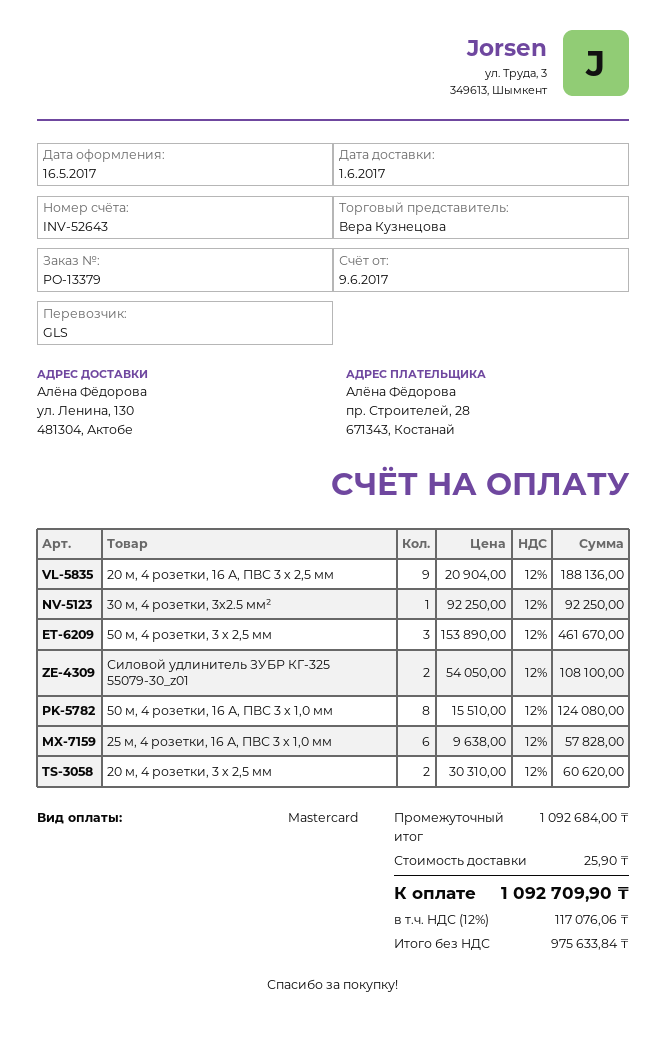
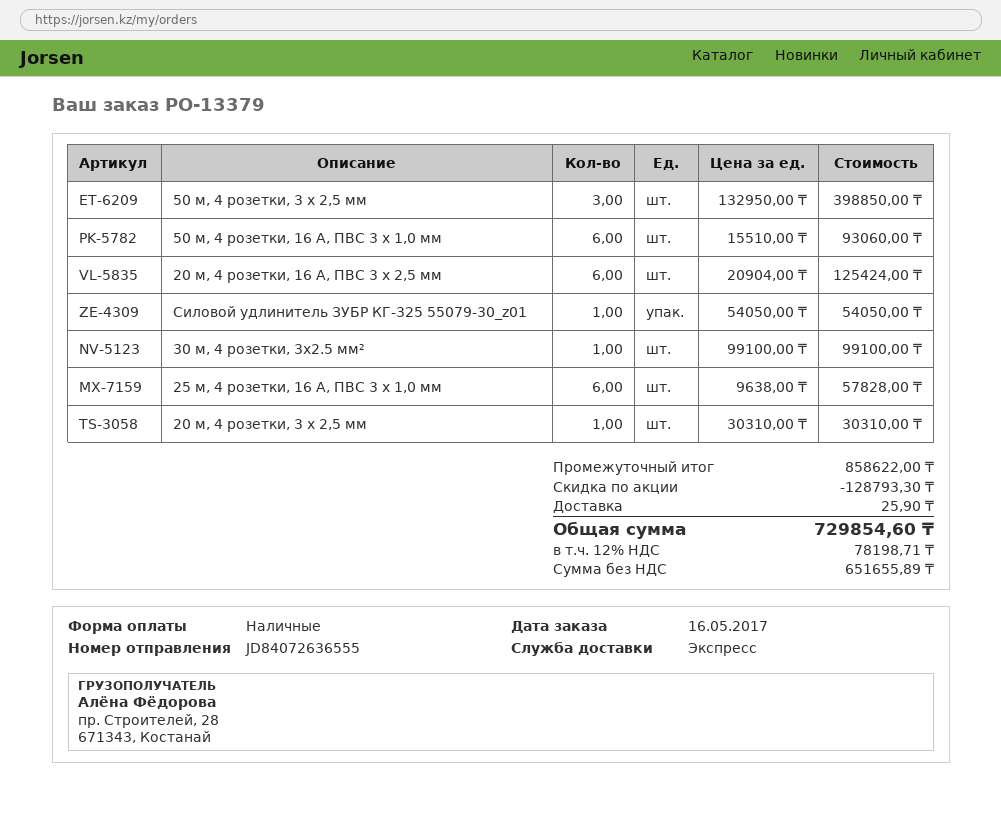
payment method: Mastercard -> cash
shipping method: GLS -> express
ship to: ул. Ленина, 130, 481304, Актобе -> пр. Строителей, 28, 671343, Костанай
20 м, 4 розетки, 16 А, ПВС 3 х 2,5 мм: 9 x 20904.00 = 188136.00 -> 6 x 20904.00 = 125424.00
30 м, 4 розетки, 3х2.5 мм²: 1 x 92250.00 = 92250.00 -> 1 x 99100.00 = 99100.00
50 м, 4 розетки, 3 х 2,5 мм: 3 x 153890.00 = 461670.00 -> 3 x 132950.00 = 398850.00
Силовой удлинитель ЗУБР КГ-325 55079-30_z01: 2 x 54050.00 = 108100.00 -> 1 x 54050.00 = 54050.00
50 м, 4 розетки, 16 А, ПВС 3 х 1,0 мм: 8 x 15510.00 = 124080.00 -> 6 x 15510.00 = 93060.00
20 м, 4 розетки, 3 х 2,5 мм: 2 x 30310.00 = 60620.00 -> 1 x 30310.00 = 30310.00
subtotal: 1092684.00 -> 858622.00
discount: none -> 128793.30
net: 975633.84 -> 651655.89
tax: 12% = 117076.06 -> 12% = 78198.71
total: 1092709.90 -> 729854.60

